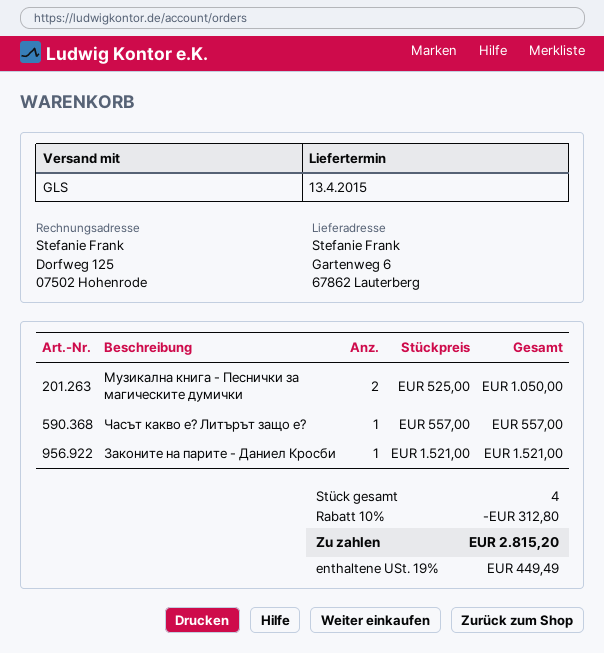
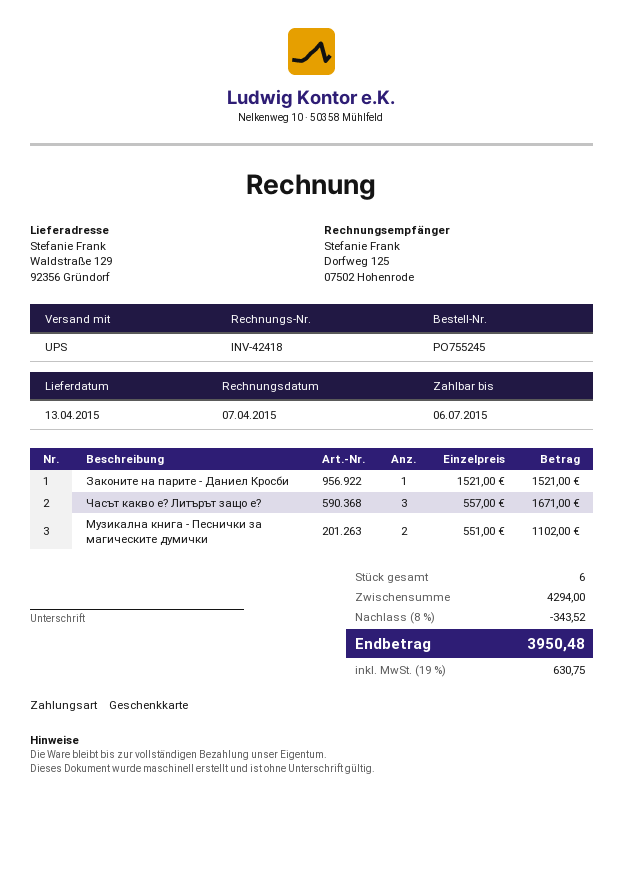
shipping method: GLS -> UPS
ship to: Gartenweg 6, 67862 Lauterberg -> Waldstraße 129, 92356 Gründorf
Музикална книга - Песнички за магическите думички: 2 x 525.00 = 1050.00 -> 2 x 551.00 = 1102.00
Часът какво е? Литърът защо е?: 1 x 557.00 = 557.00 -> 3 x 557.00 = 1671.00
total quantity: 4 -> 6
discount: 10% = 312.80 -> 8% = 343.52
tax: 19% = 449.49 -> 19% = 630.75
total: 2815.20 -> 3950.48

